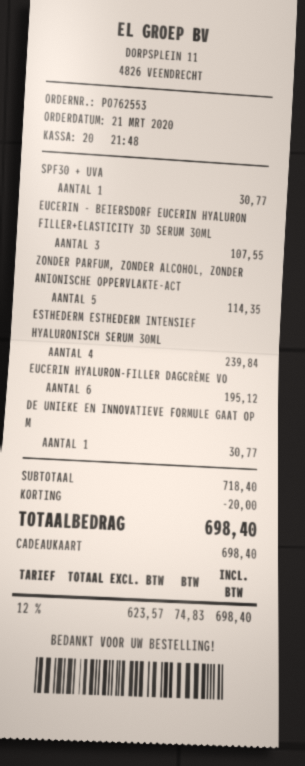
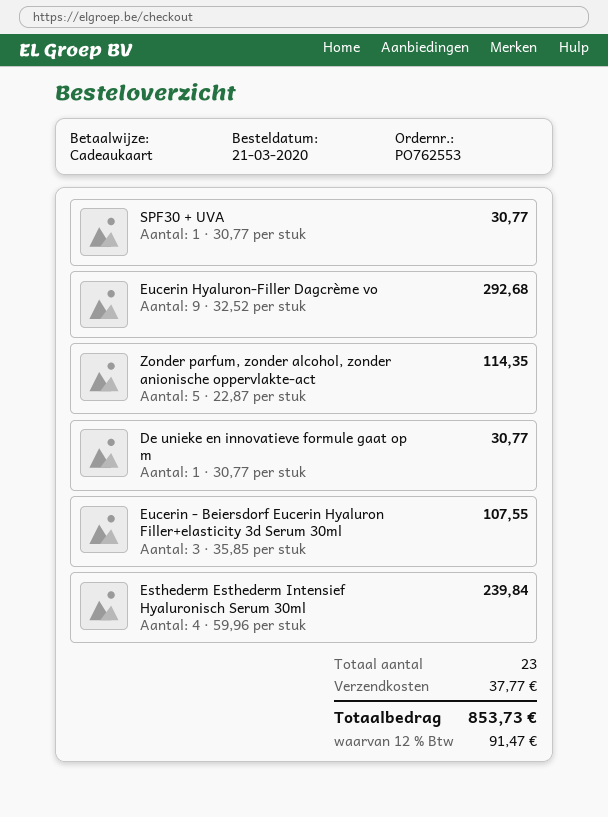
EUCERIN HYALURON-FILLER DAGCRÈME VO: 6 for 195.12 -> 9 for 292.68
discount: 20.00 -> none
shipping: none -> 37.77
tax: 12% = 74.83 -> 12% = 91.47
total: 698.40 -> 853.73

